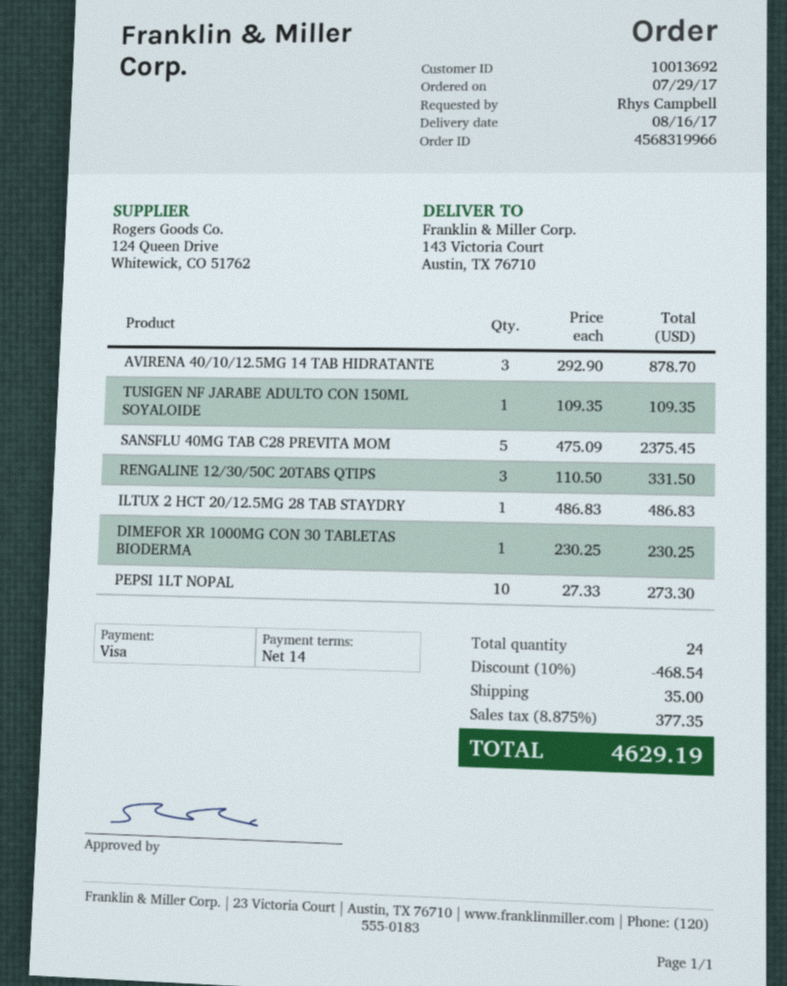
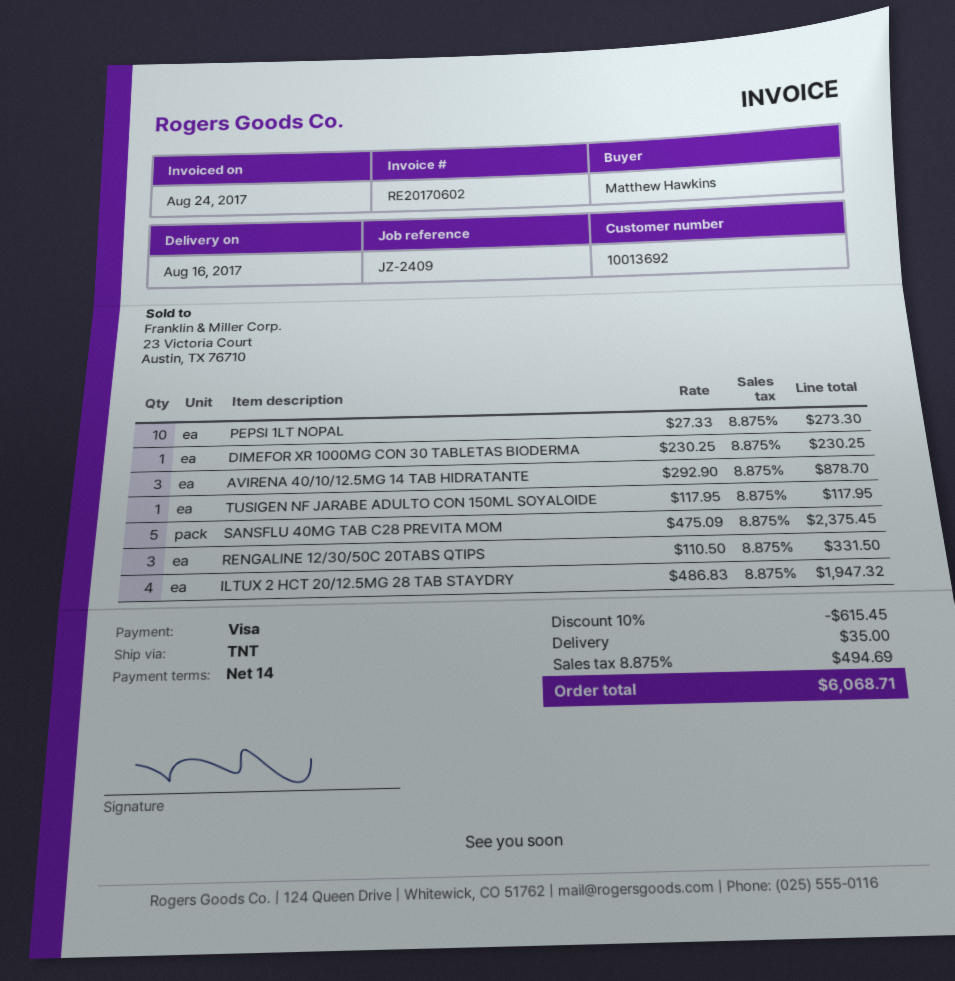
ordered by: Rhys Campbell -> Matthew Hawkins
TUSIGEN NF JARABE ADULTO CON 150ML SOYALOIDE: 1 x 109.35 = 109.35 -> 1 x 117.95 = 117.95
ILTUX 2 HCT 20/12.5MG 28 TAB STAYDRY: 1 x 486.83 = 486.83 -> 4 x 486.83 = 1947.32
discount: 10% = 468.54 -> 10% = 615.45
tax: 8.875% = 377.35 -> 8.875% = 494.69
total: 4629.19 -> 6068.71

